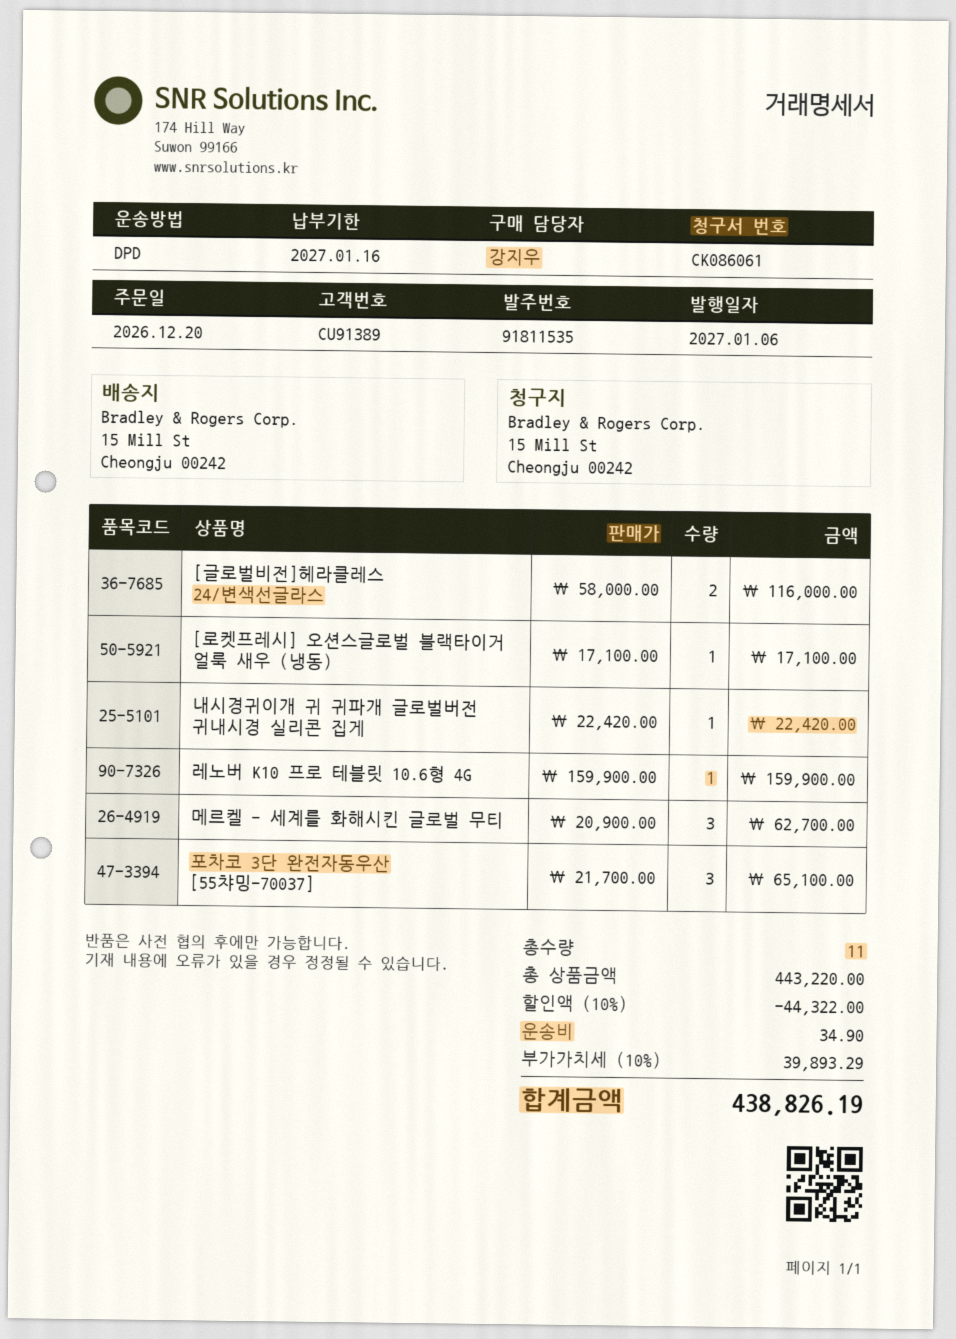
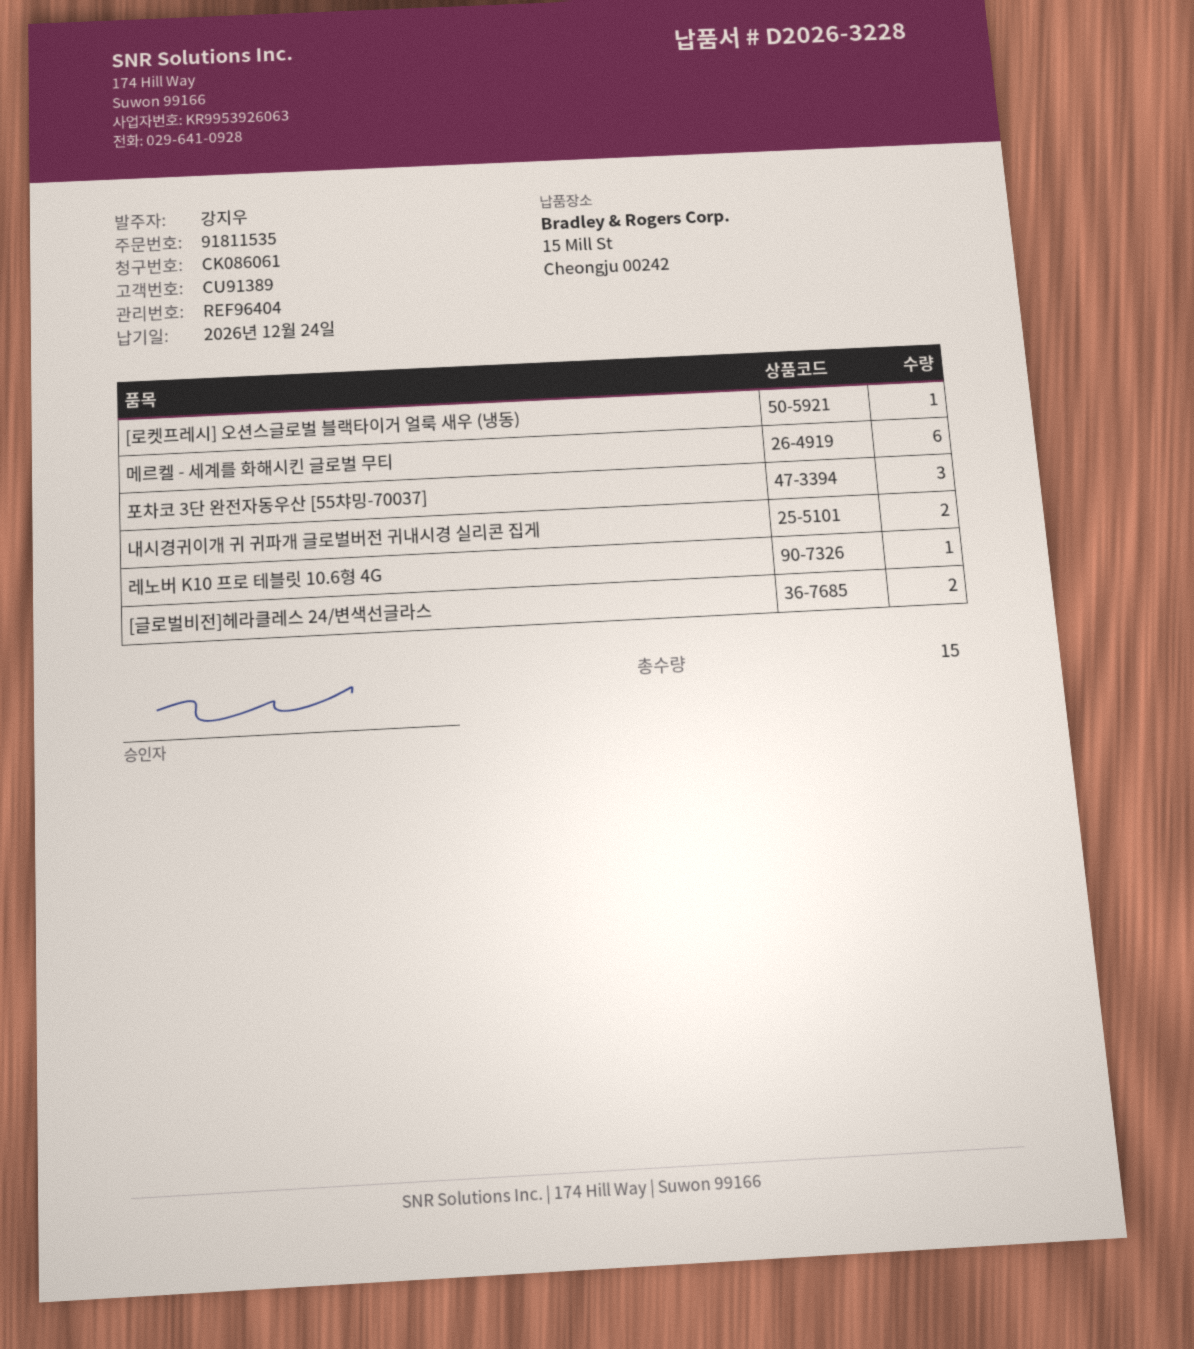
내시경귀이개 귀 귀파개 글로벌버전 귀내시경 실리콘 집게: 1 -> 2
메르켈 - 세계를 화해시킨 글로벌 무티: 3 -> 6
total quantity: 11 -> 15

